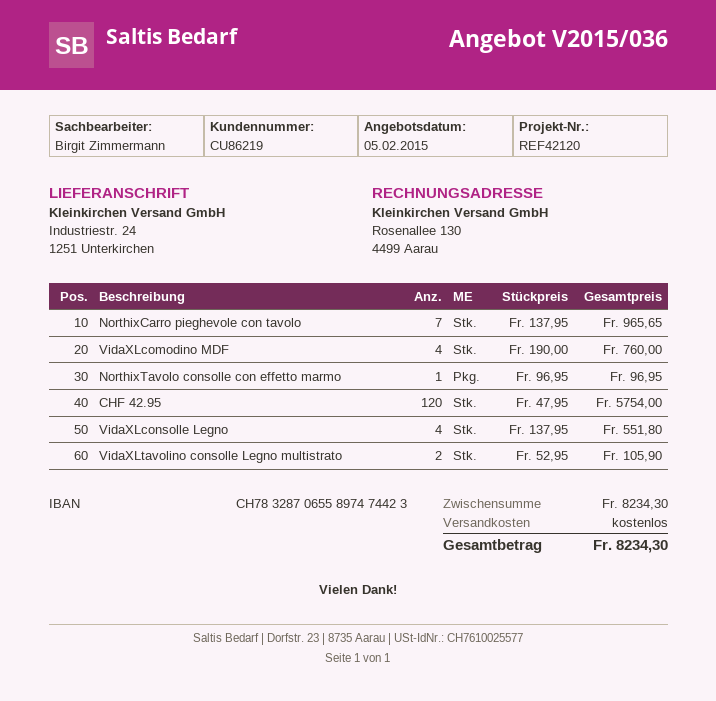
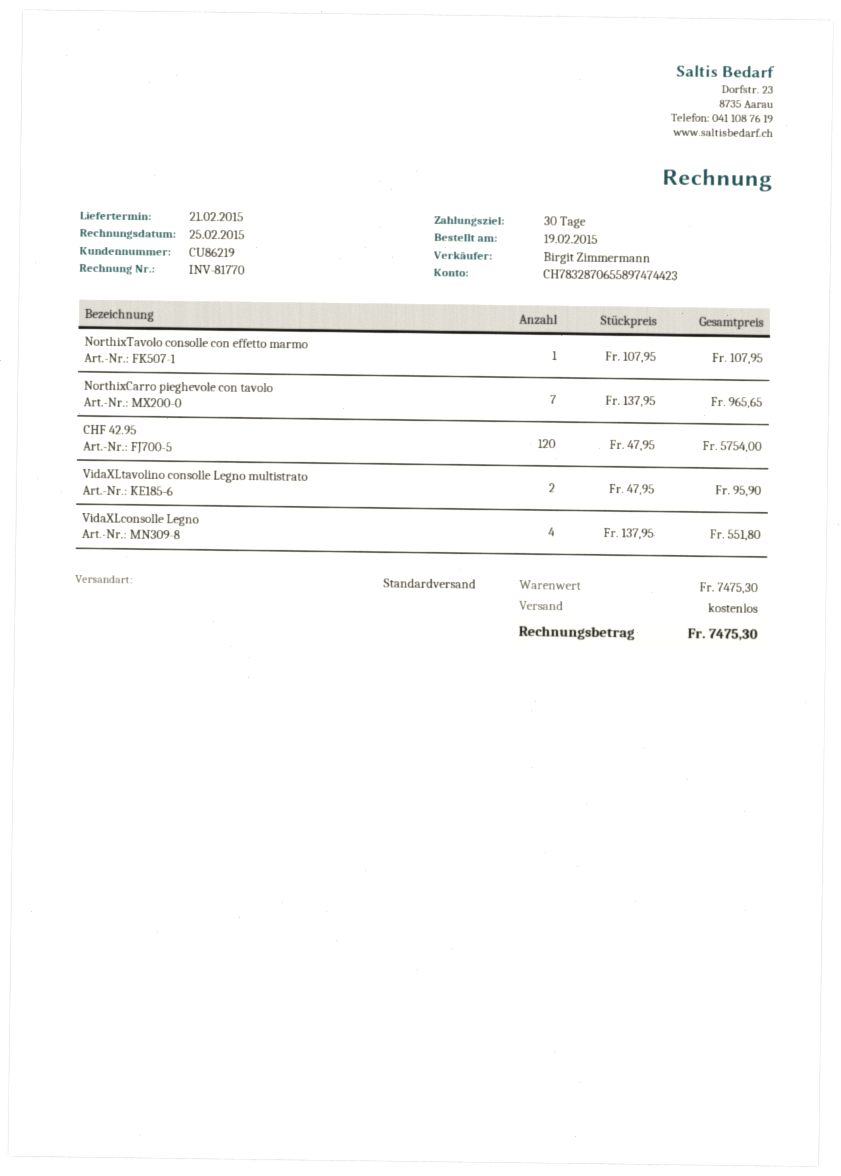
VidaXLcomodino MDF: 4 x 190.00 = 760.00 -> none
NorthixTavolo consolle con effetto marmo: 1 x 96.95 = 96.95 -> 1 x 107.95 = 107.95
VidaXLtavolino consolle Legno multistrato: 2 x 52.95 = 105.90 -> 2 x 47.95 = 95.90
subtotal: 8234.30 -> 7475.30
total: 8234.30 -> 7475.30

